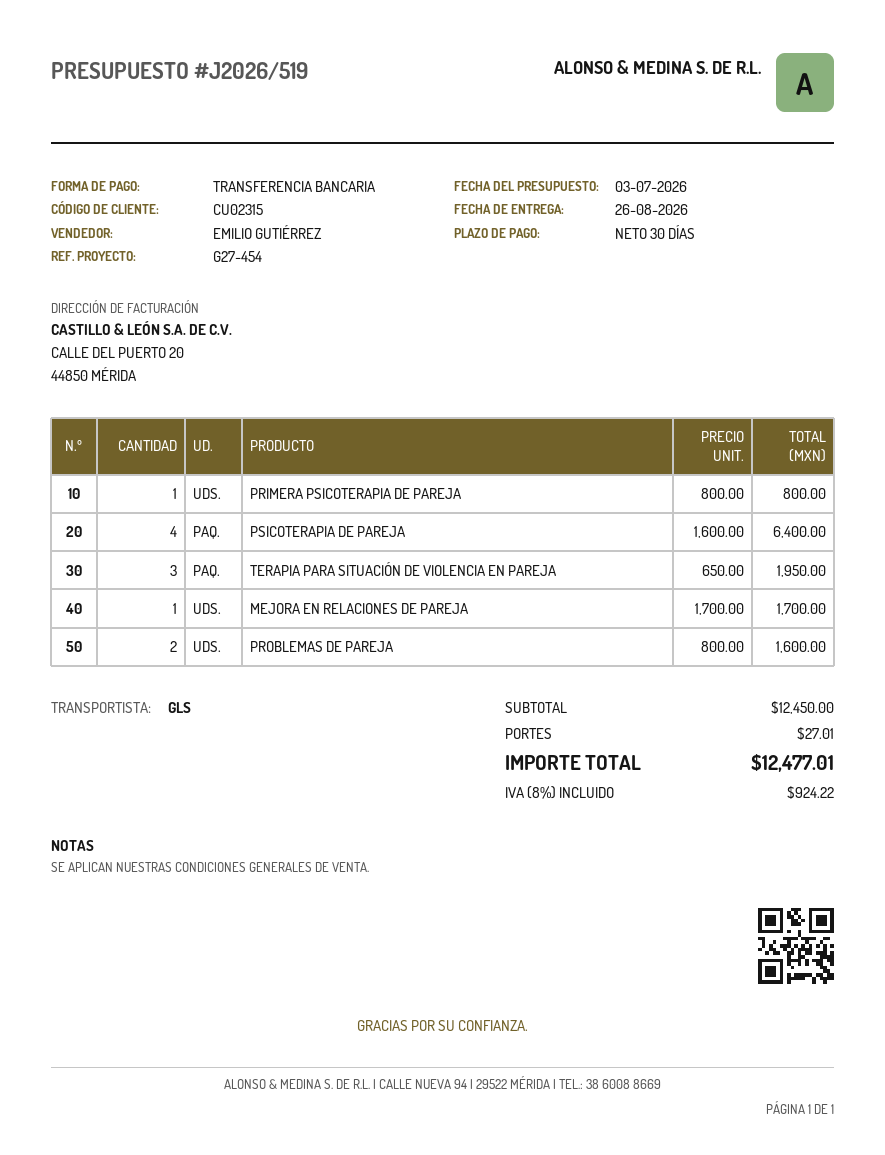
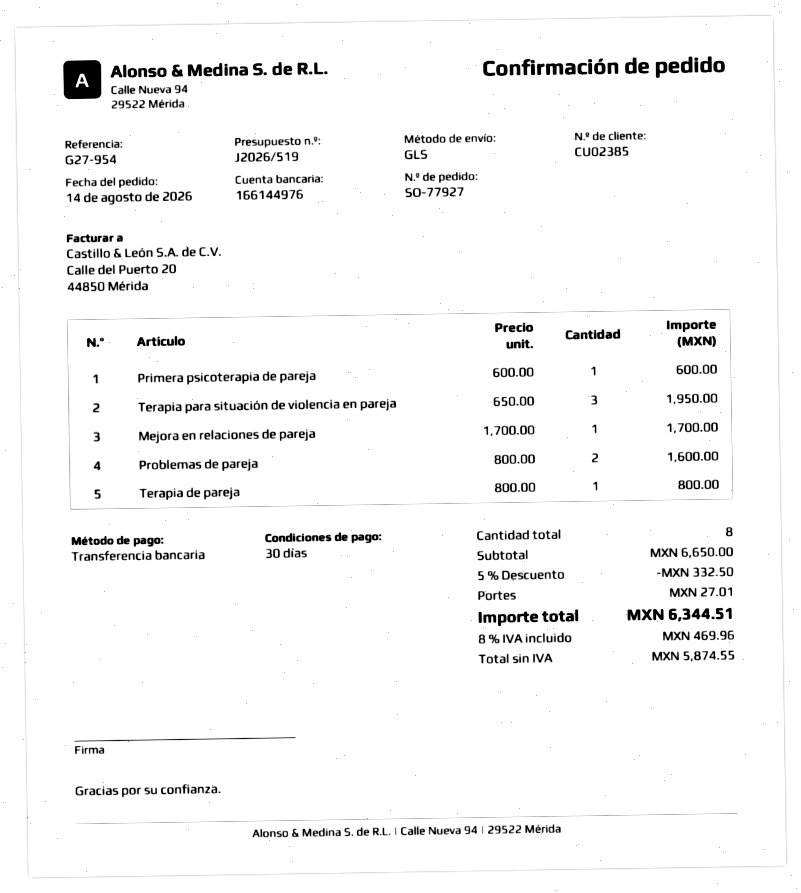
customer number: CU02315 -> CU02385
reference: G27-454 -> G27-954
PRIMERA PSICOTERAPIA DE PAREJA: 1 x 800.00 = 800.00 -> 1 x 600.00 = 600.00
PSICOTERAPIA DE PAREJA: 4 x 1600.00 = 6400.00 -> none
Terapia de pareja: none -> 1 x 800.00 = 800.00
subtotal: 12450.00 -> 6650.00
discount: none -> 5% = 332.50
tax: 8% = 924.22 -> 8% = 469.96
total: 12477.01 -> 6344.51

